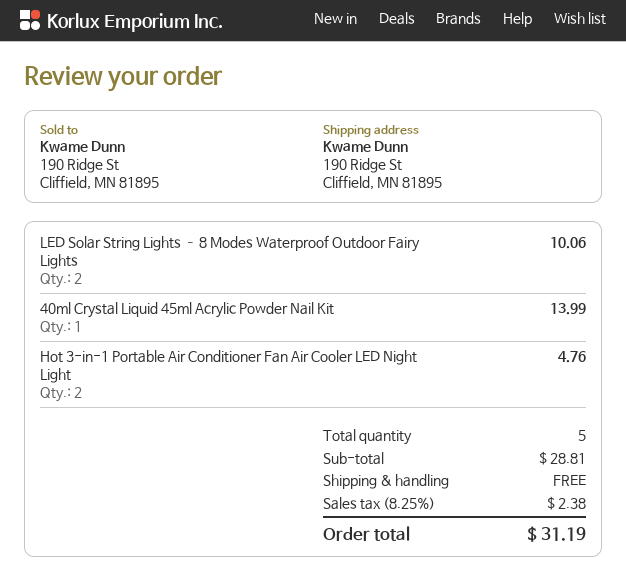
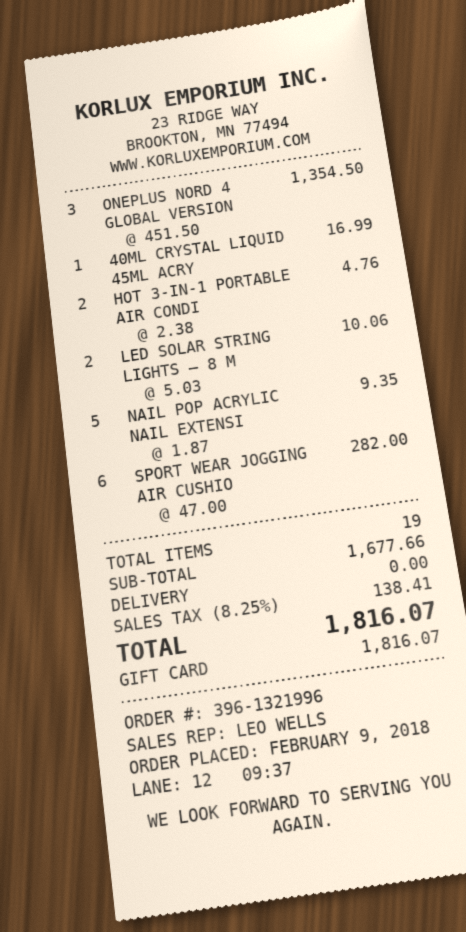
40ml Crystal Liquid 45ml Acrylic Powder Nail Kit: 1 for 13.99 -> 1 for 16.99
ONEPLUS NORD 4 GLOBAL VERSION: none -> 3 for 1354.50
NAIL POP ACRYLIC NAIL EXTENSI: none -> 5 for 9.35
SPORT WEAR JOGGING AIR CUSHIO: none -> 6 for 282.00
total quantity: 5 -> 19
subtotal: 28.81 -> 1677.66
tax: 8.25% = 2.38 -> 8.25% = 138.41
total: 31.19 -> 1816.07

